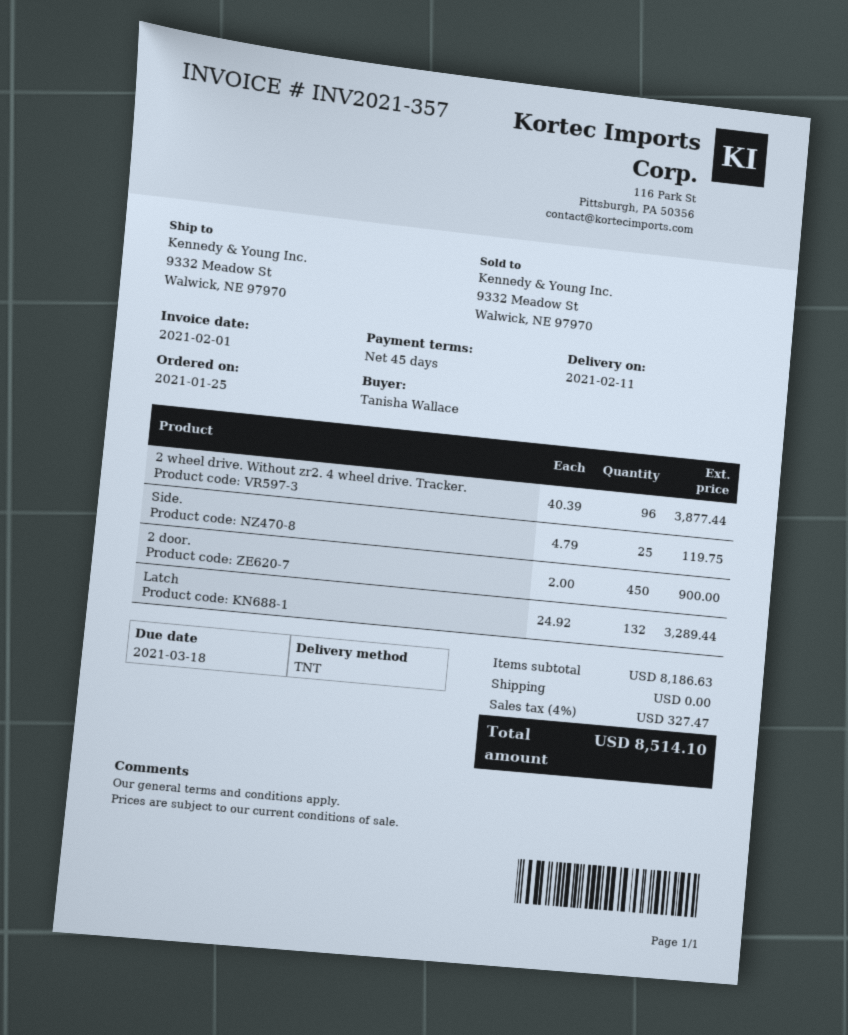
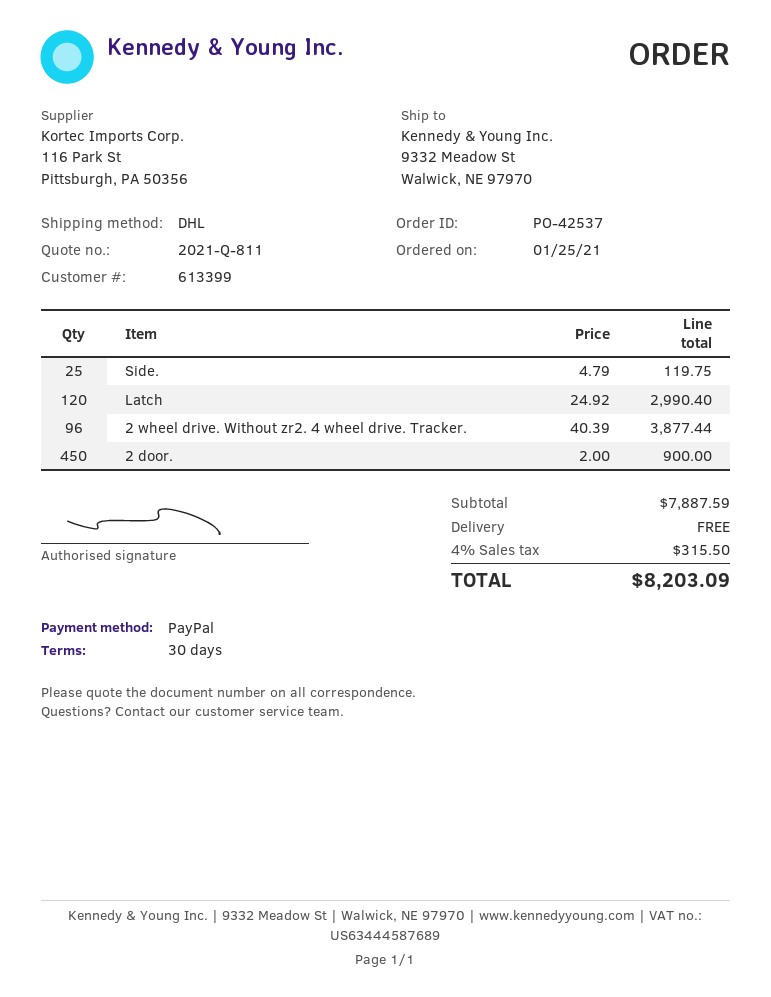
payment terms: 45 days -> 30 days
shipping method: TNT -> DHL
Latch: 132 x 24.92 = 3289.44 -> 120 x 24.92 = 2990.40
subtotal: 8186.63 -> 7887.59
tax: 4% = 327.47 -> 4% = 315.50
total: 8514.10 -> 8203.09

